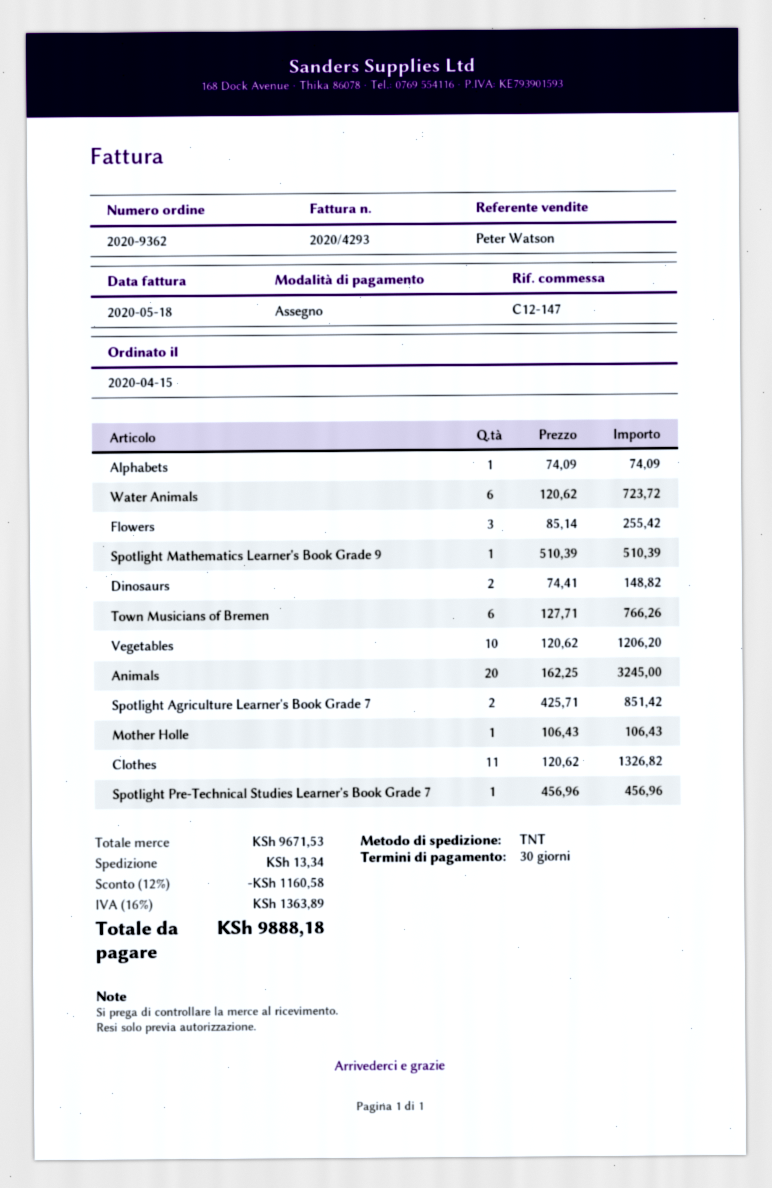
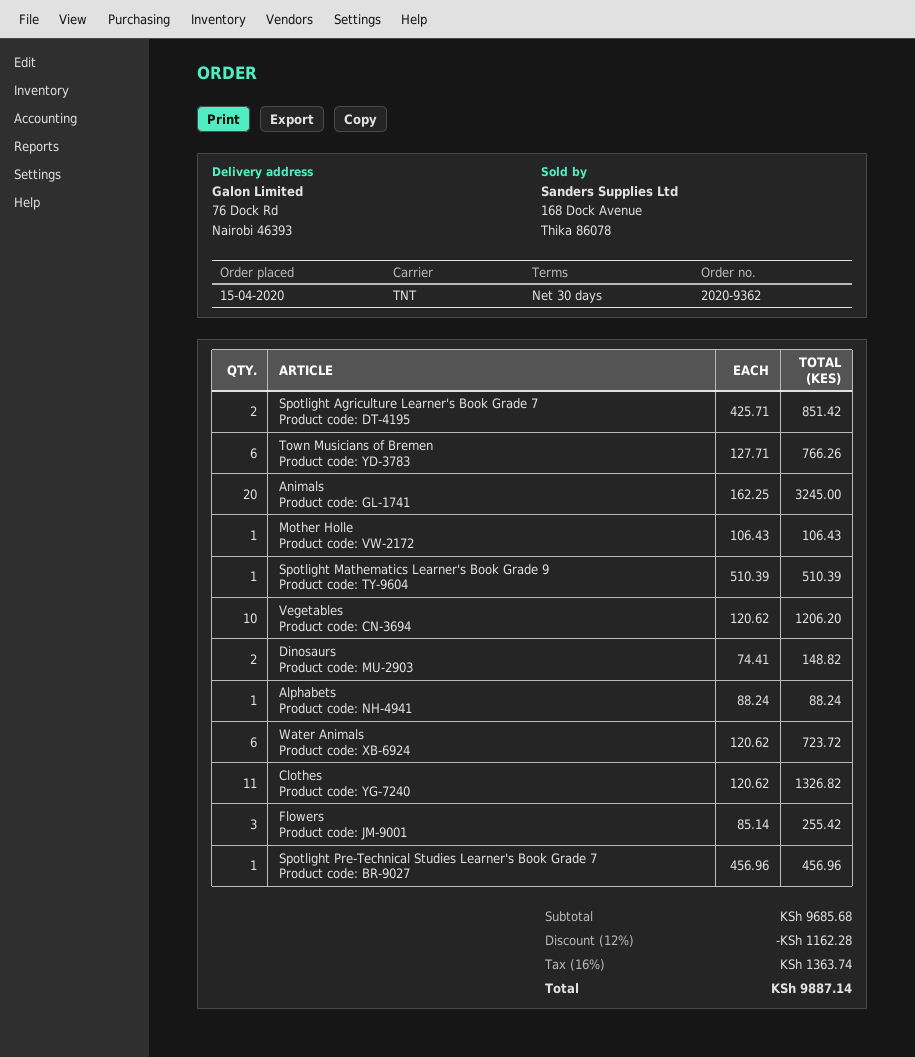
Alphabets: 1 x 74.09 = 74.09 -> 1 x 88.24 = 88.24
subtotal: 9671.53 -> 9685.68
discount: 12% = 1160.58 -> 12% = 1162.28
shipping: 13.34 -> none
tax: 16% = 1363.89 -> 16% = 1363.74
total: 9888.18 -> 9887.14

